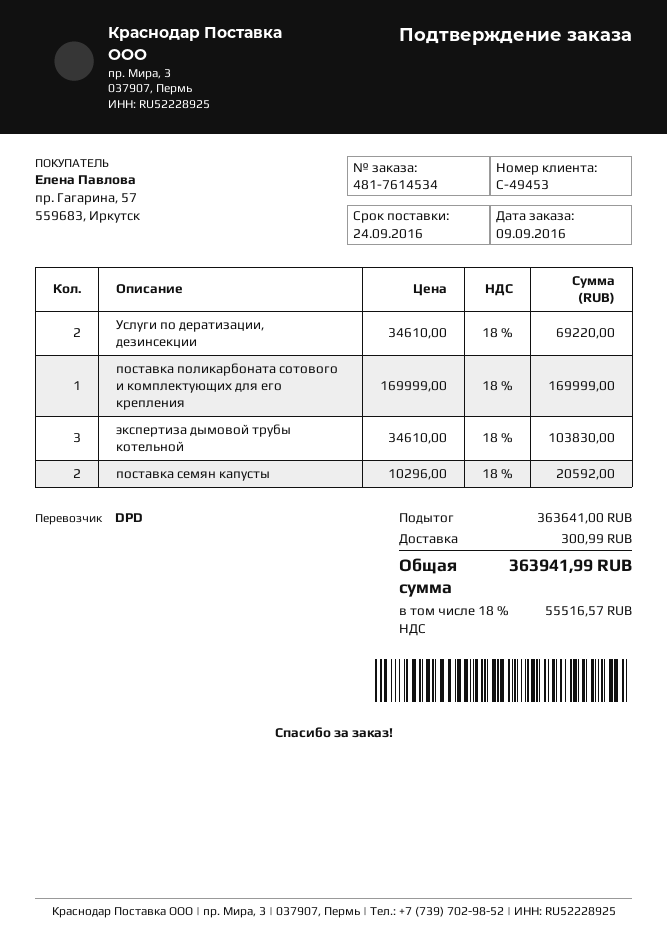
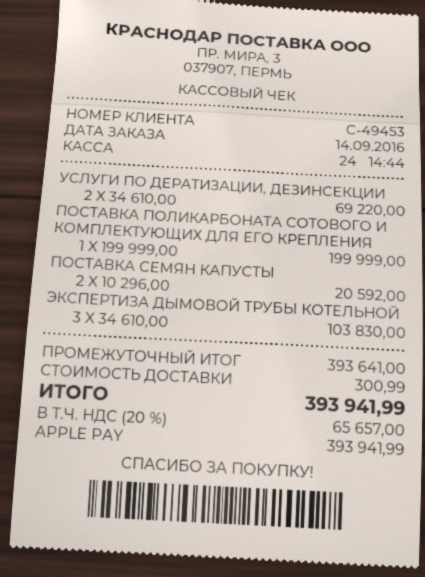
order date: 2016-09-09 -> 2016-09-14
поставка поликарбоната сотового и комплектующих для его крепления: 1 x 169999.00 = 169999.00 -> 1 x 199999.00 = 199999.00
subtotal: 363641.00 -> 393641.00
tax: 18% = 55516.57 -> 20% = 65657.00
total: 363941.99 -> 393941.99

